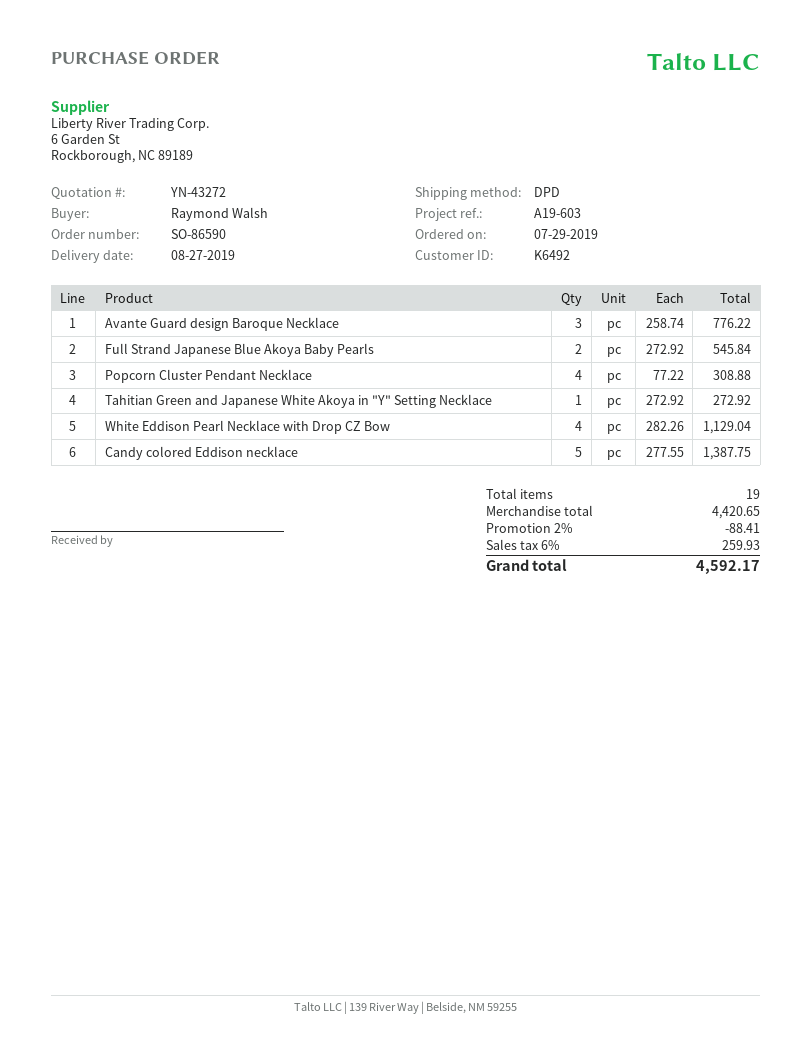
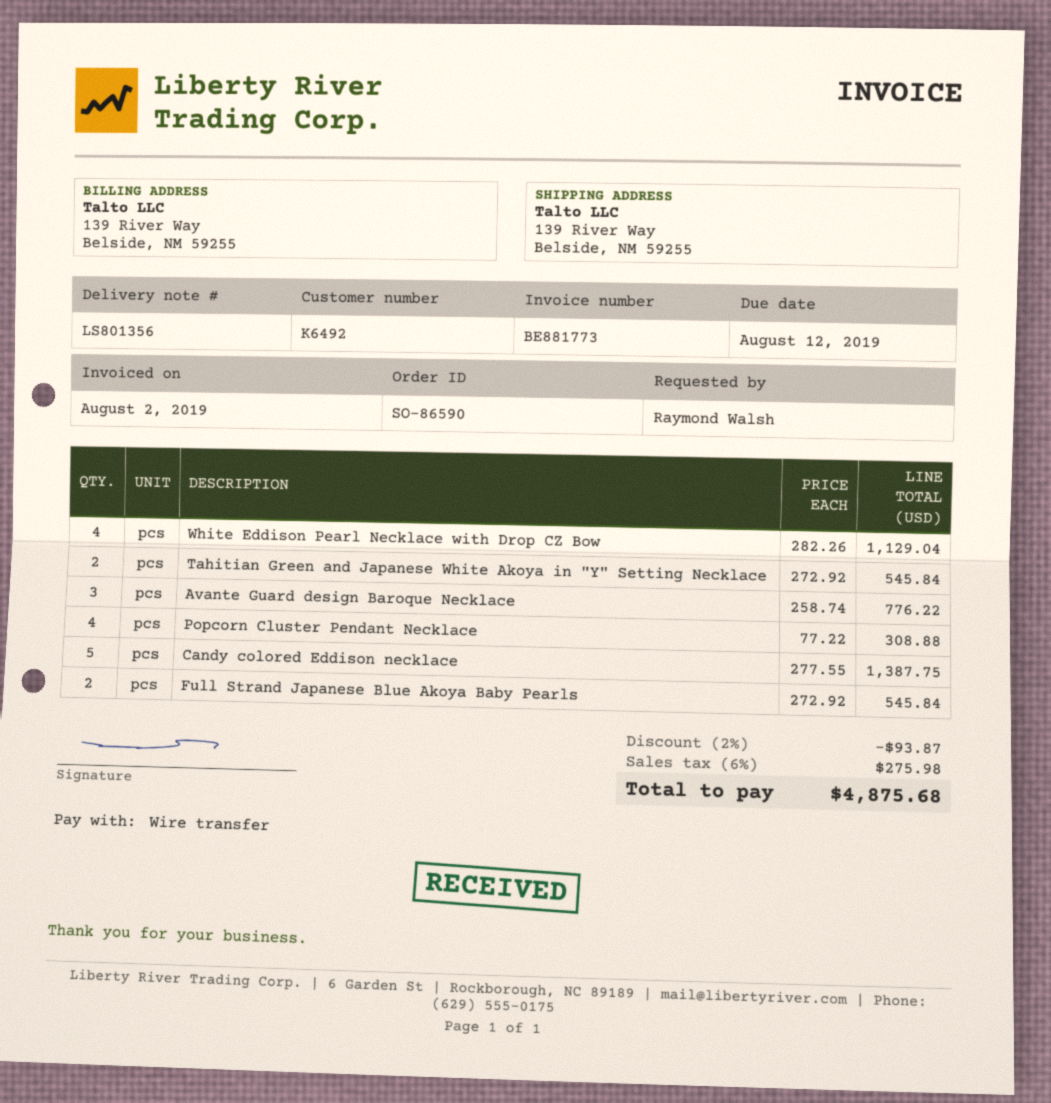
Tahitian Green and Japanese White Akoya in "Y" Setting Necklace: 1 x 272.92 = 272.92 -> 2 x 272.92 = 545.84
discount: 2% = 88.41 -> 2% = 93.87
tax: 6% = 259.93 -> 6% = 275.98
total: 4592.17 -> 4875.68

